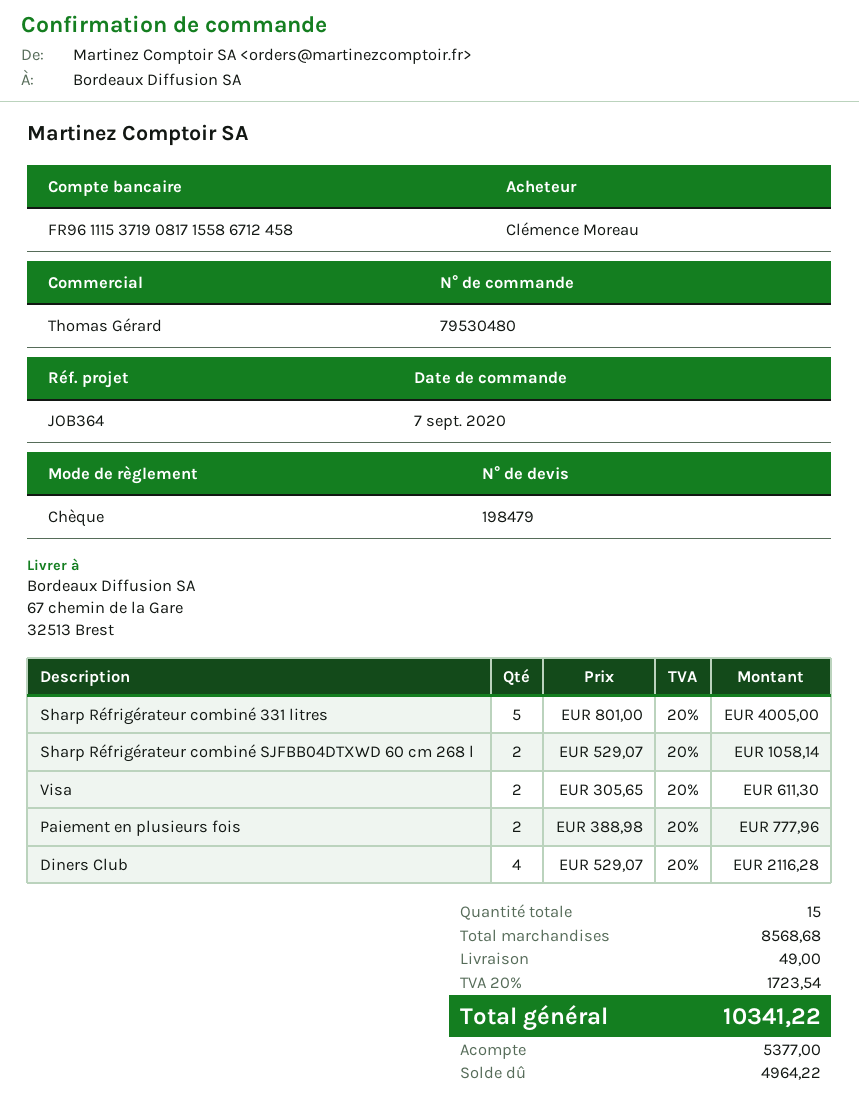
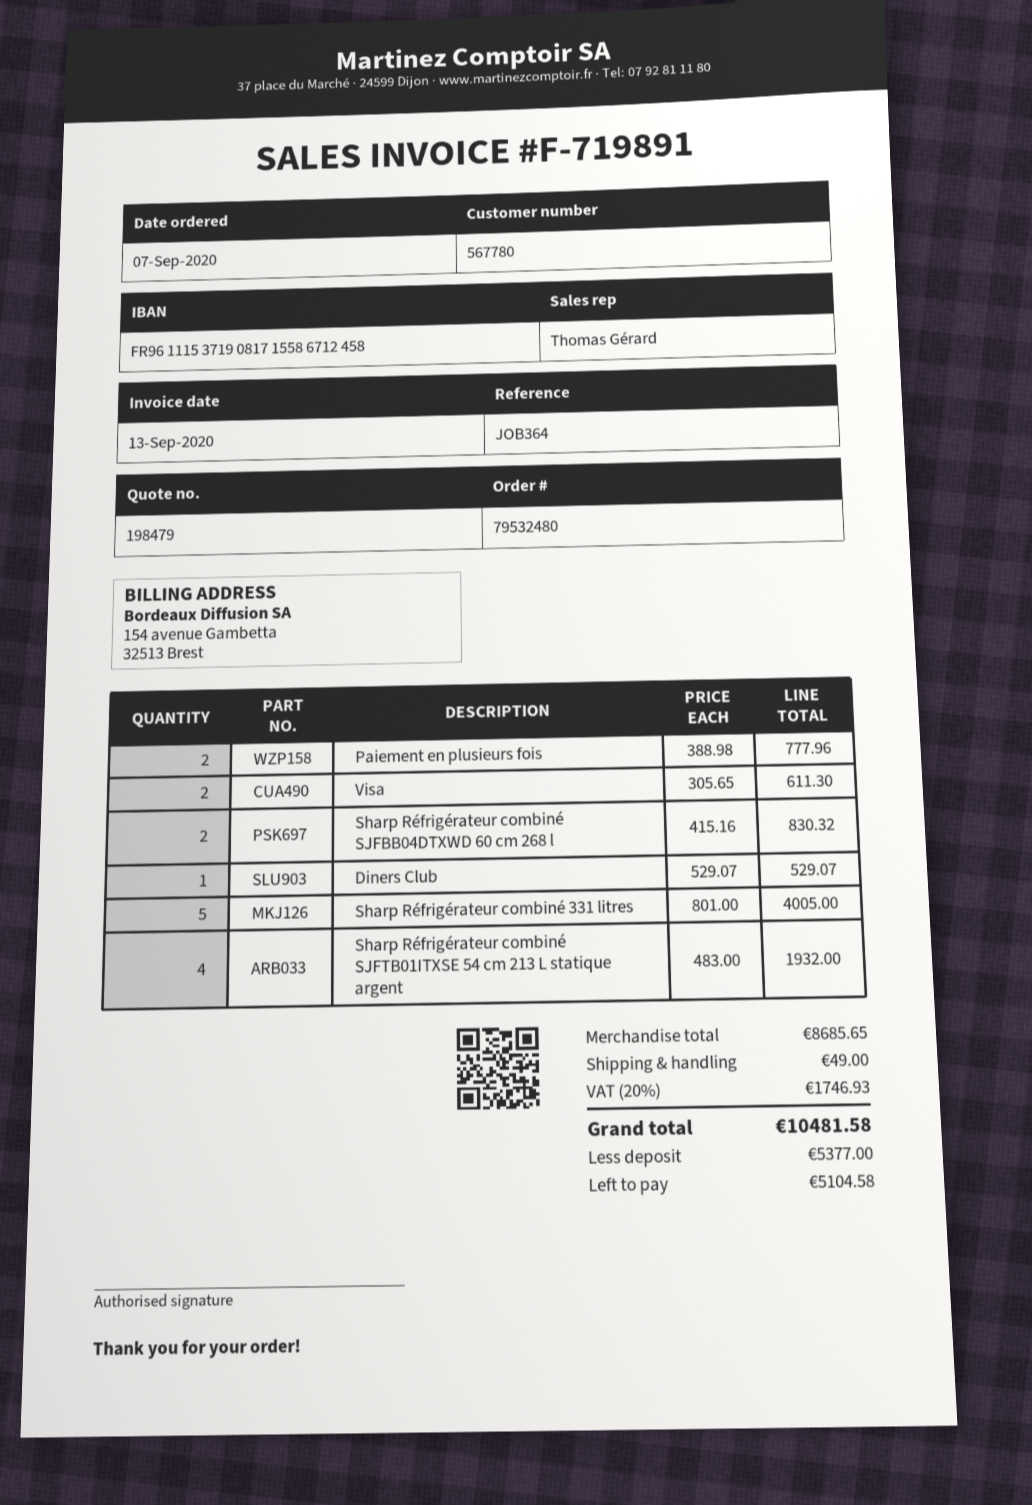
order number: 79530480 -> 79532480
Sharp Réfrigérateur combiné SJFBB04DTXWD 60 cm 268 l: 2 x 529.07 = 1058.14 -> 2 x 415.16 = 830.32
Diners Club: 4 x 529.07 = 2116.28 -> 1 x 529.07 = 529.07
Sharp Réfrigérateur combiné SJFTB01ITXSE 54 cm 213 L statique argent: none -> 4 x 483.00 = 1932.00
subtotal: 8568.68 -> 8685.65
tax: 20% = 1723.54 -> 20% = 1746.93
total: 10341.22 -> 10481.58
balance: 4964.22 -> 5104.58

